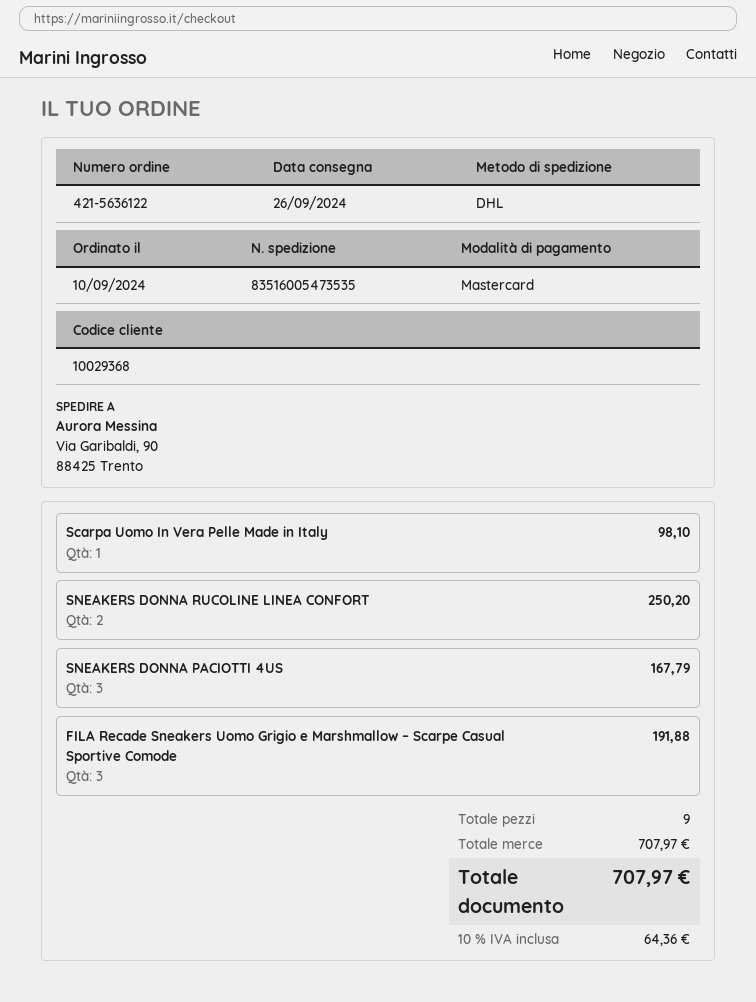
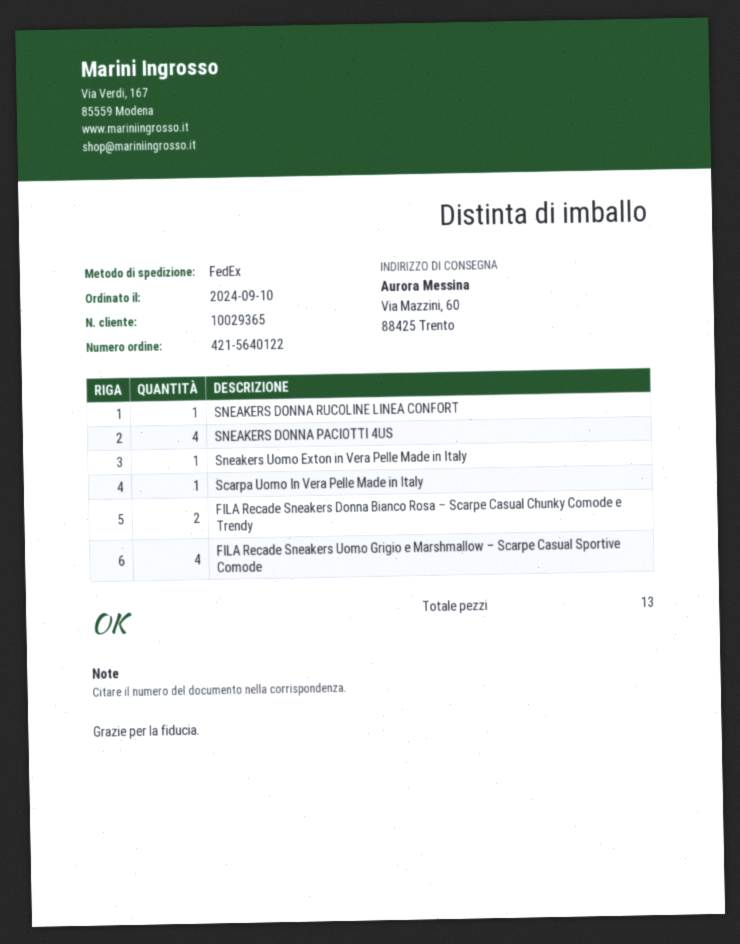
order number: 421-5636122 -> 421-5640122
customer number: 10029368 -> 10029365
shipping method: DHL -> FedEx
ship to: Via Garibaldi, 90, 88425 Trento -> Via Mazzini, 60, 88425 Trento
SNEAKERS DONNA RUCOLINE LINEA CONFORT: 2 -> 1
SNEAKERS DONNA PACIOTTI 4US: 3 -> 4
FILA Recade Sneakers Uomo Grigio e Marshmallow – Scarpe Casual Sportive Comode: 3 -> 4
Sneakers Uomo Exton in Vera Pelle Made in Italy: none -> 1
FILA Recade Sneakers Donna Bianco Rosa – Scarpe Casual Chunky Comode e Trendy: none -> 2
total quantity: 9 -> 13

